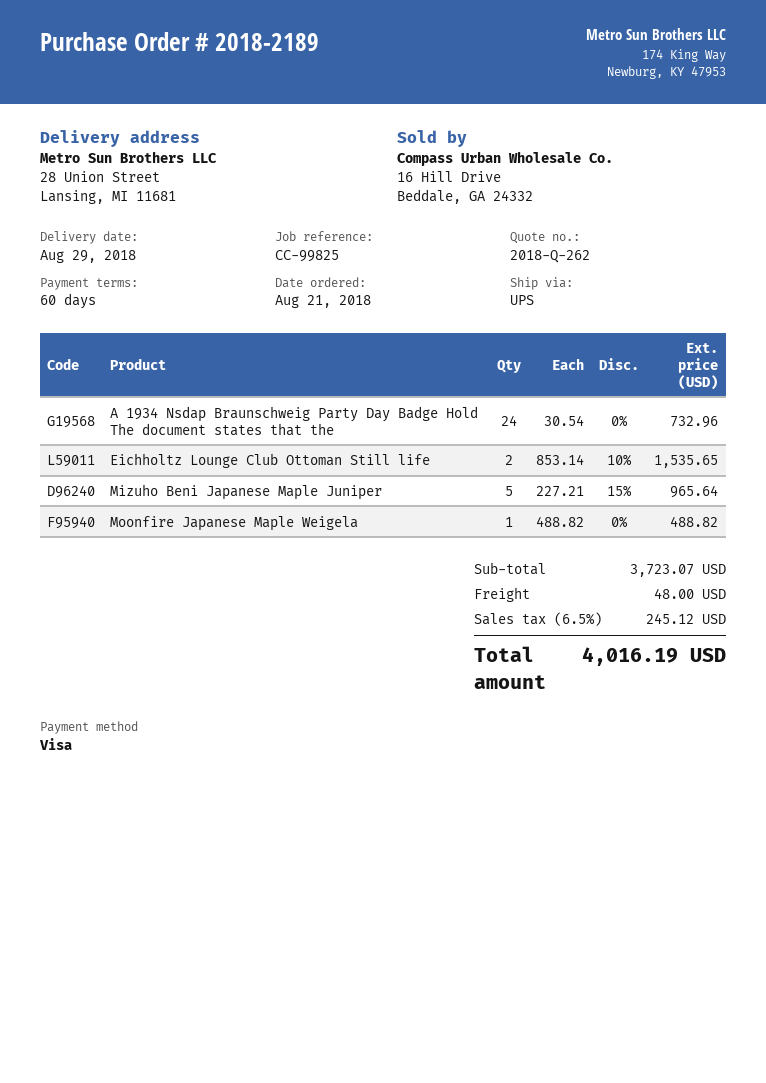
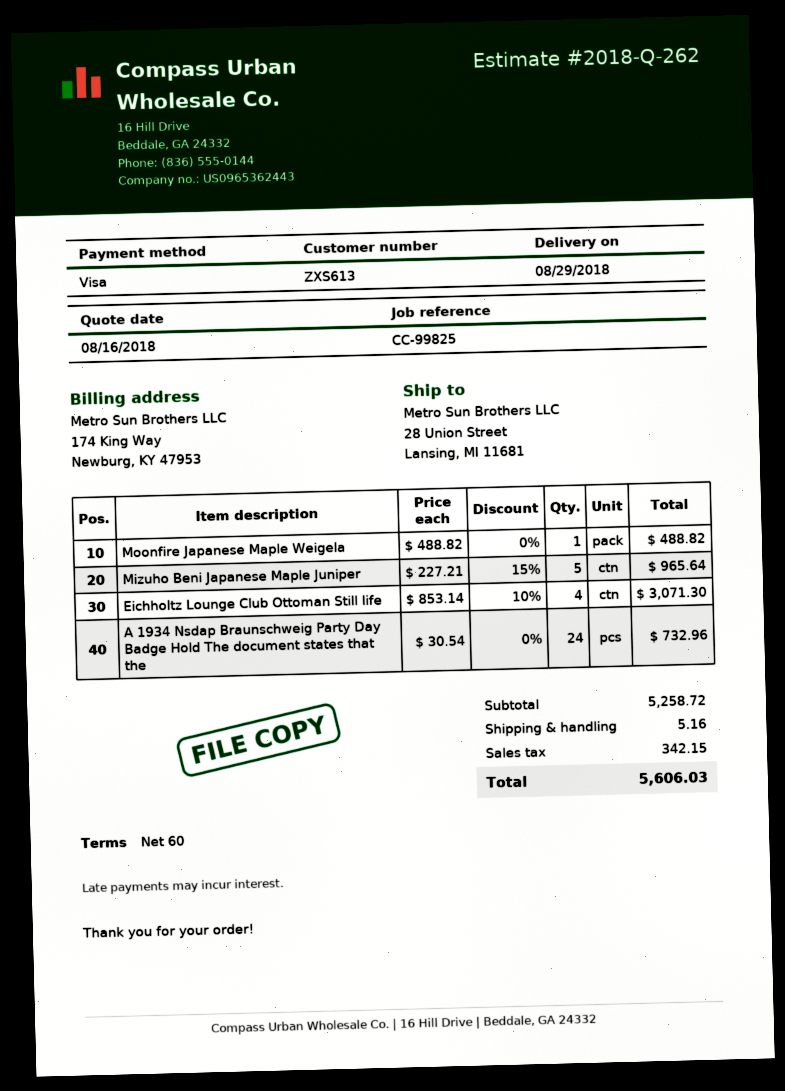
Eichholtz Lounge Club Ottoman Still life: 2 x 853.14 - 10% = 1535.65 -> 4 x 853.14 - 10% = 3071.30
subtotal: 3723.07 -> 5258.72
shipping: 48.00 -> 5.16
tax: 245.12 -> 342.15
total: 4016.19 -> 5606.03

